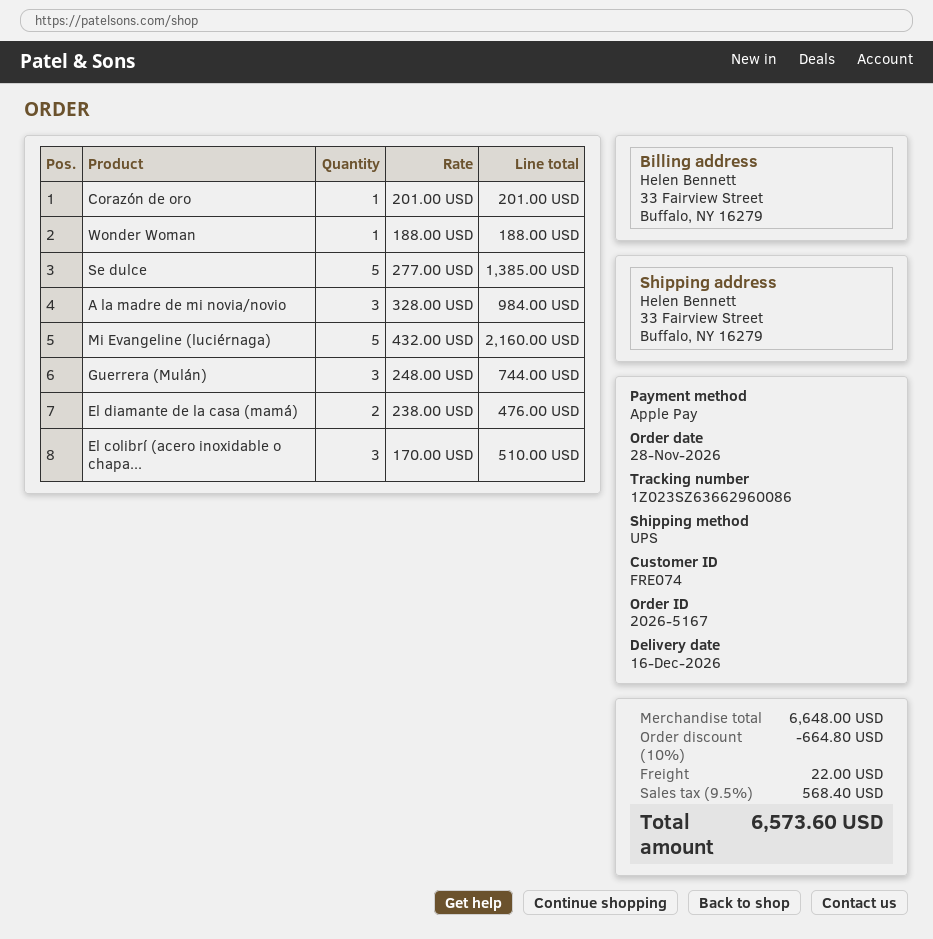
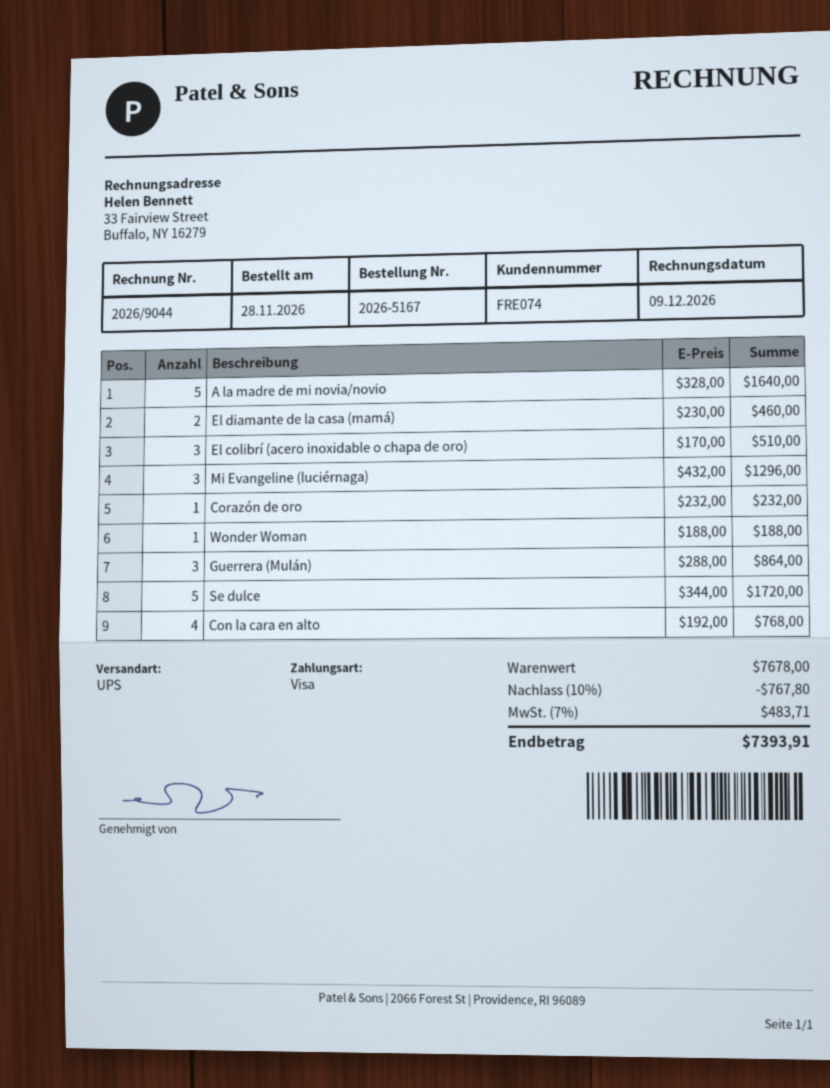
payment method: Apple Pay -> Visa
Corazón de oro: 1 x 201.00 = 201.00 -> 1 x 232.00 = 232.00
Se dulce: 5 x 277.00 = 1385.00 -> 5 x 344.00 = 1720.00
A la madre de mi novia/novio: 3 x 328.00 = 984.00 -> 5 x 328.00 = 1640.00
Mi Evangeline (luciérnaga): 5 x 432.00 = 2160.00 -> 3 x 432.00 = 1296.00
Guerrera (Mulán): 3 x 248.00 = 744.00 -> 3 x 288.00 = 864.00
El diamante de la casa (mamá): 2 x 238.00 = 476.00 -> 2 x 230.00 = 460.00
Con la cara en alto: none -> 4 x 192.00 = 768.00
subtotal: 6648.00 -> 7678.00
discount: 10% = 664.80 -> 10% = 767.80
shipping: 22.00 -> none
tax: 9.5% = 568.40 -> 7% = 483.71
total: 6573.60 -> 7393.91

